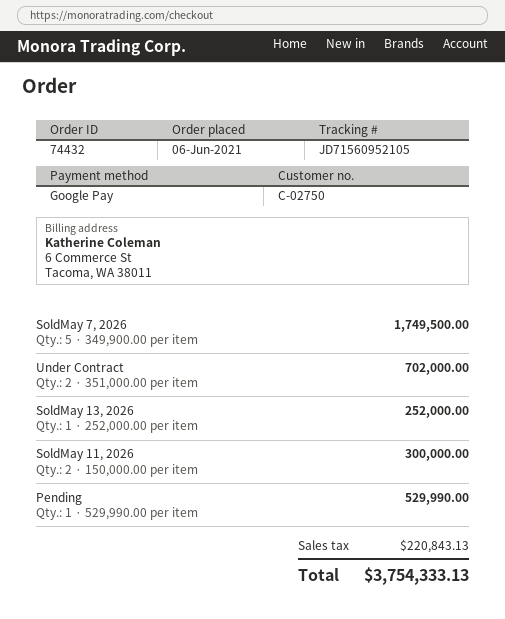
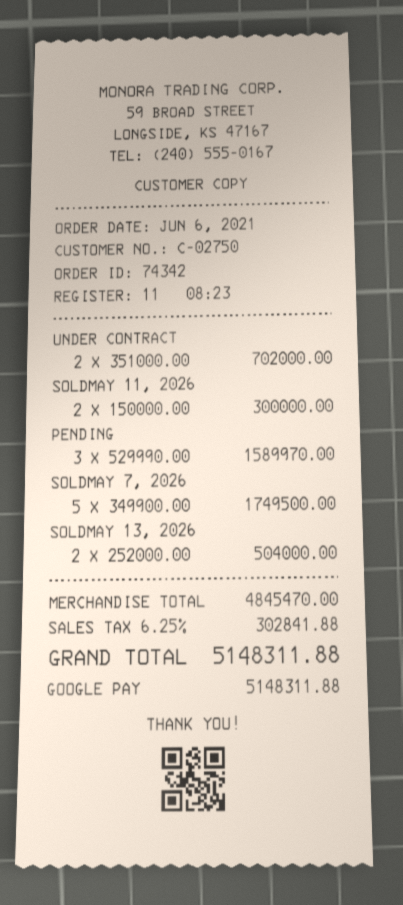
order number: 74432 -> 74342
SoldMay 13, 2026: 1 x 252000.00 = 252000.00 -> 2 x 252000.00 = 504000.00
Pending: 1 x 529990.00 = 529990.00 -> 3 x 529990.00 = 1589970.00
tax: 220843.13 -> 302841.88
total: 3754333.13 -> 5148311.88

